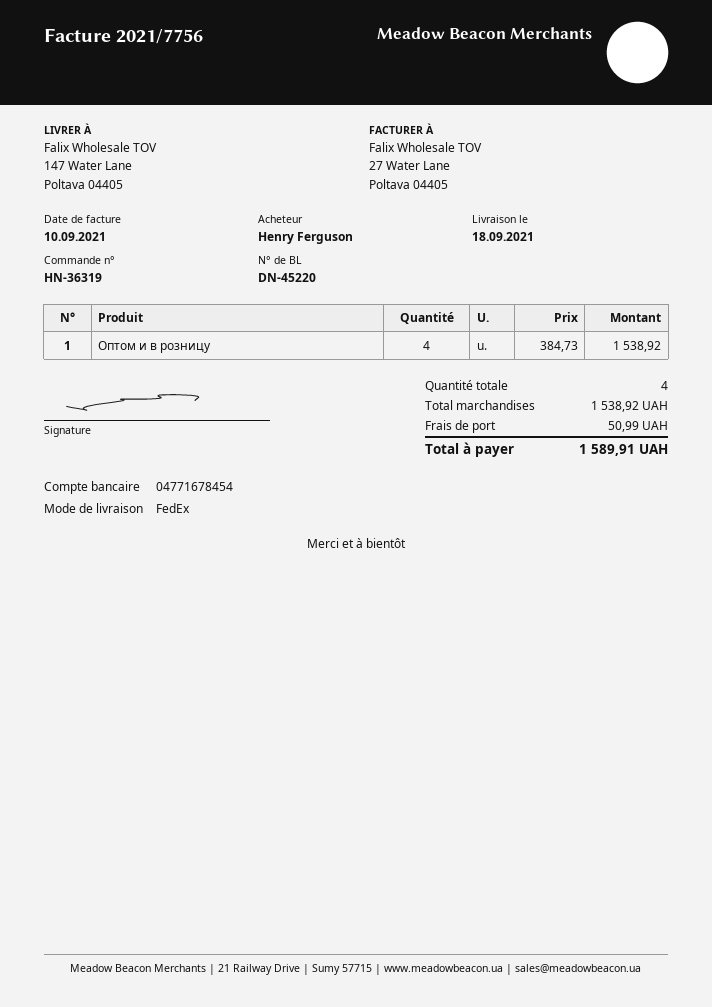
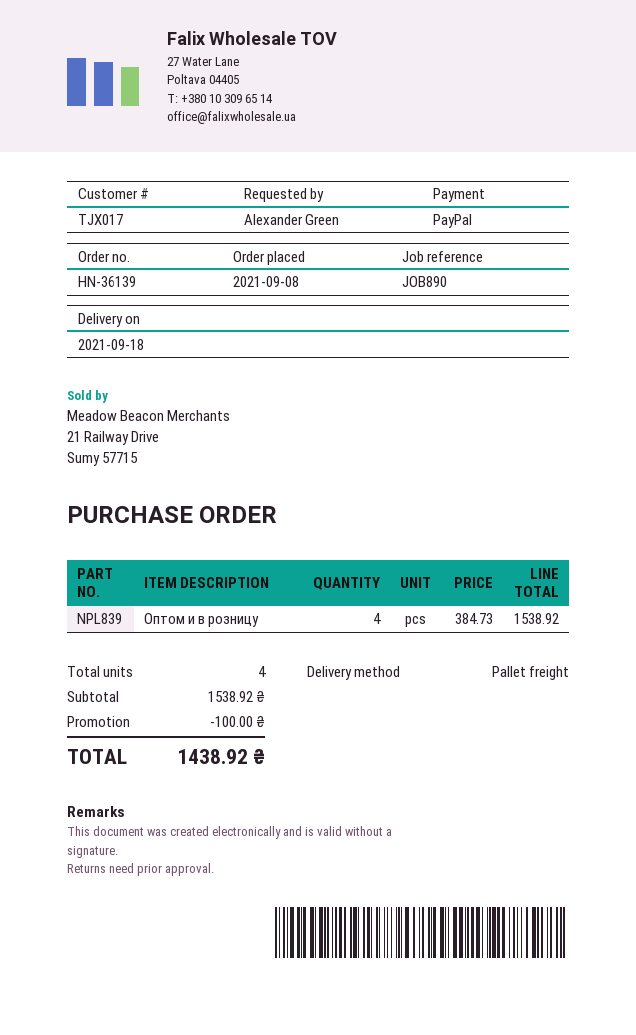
order number: HN-36319 -> HN-36139
ordered by: Henry Ferguson -> Alexander Green
shipping method: FedEx -> pallet freight
discount: none -> 100.00
shipping: 50.99 -> none
total: 1589.91 -> 1438.92

